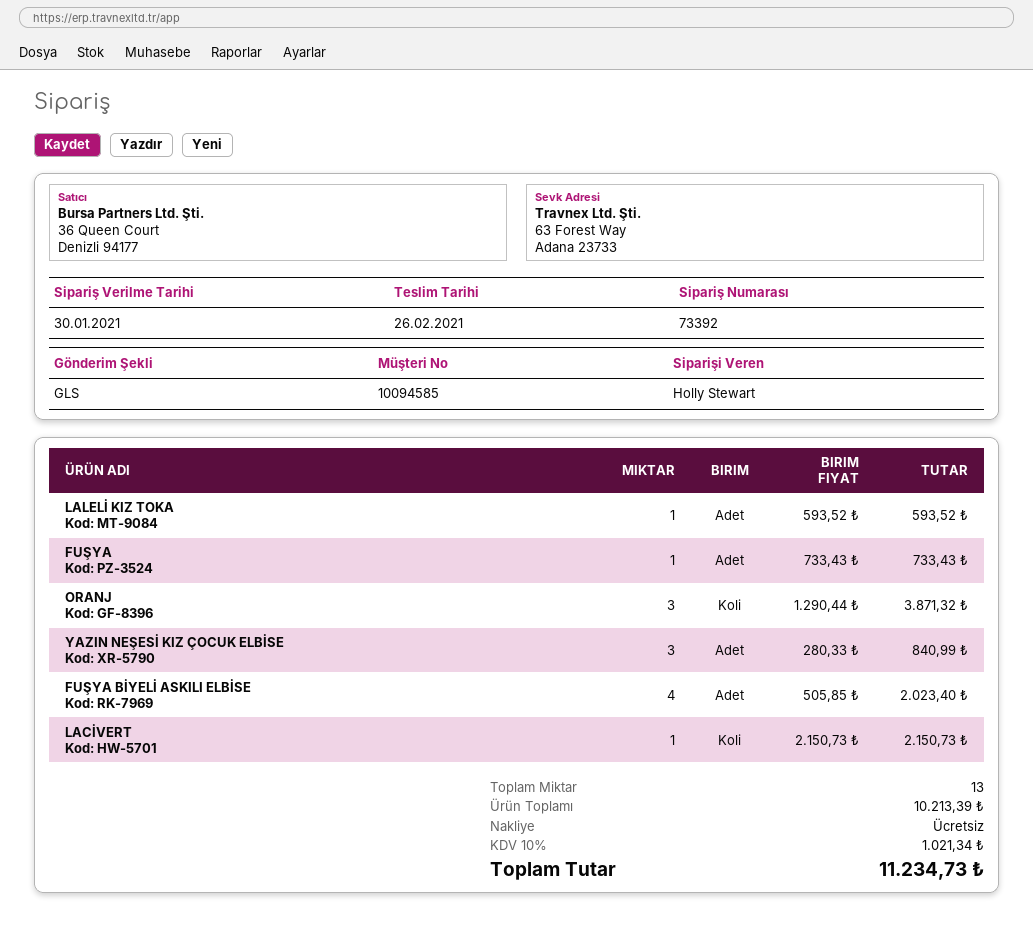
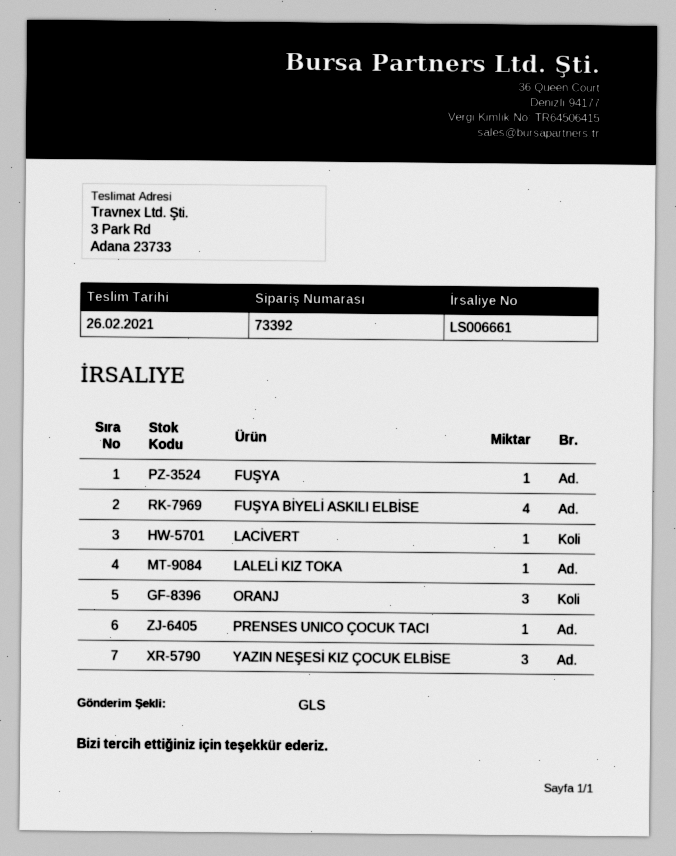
ship to: 63 Forest Way, Adana 23733 -> 3 Park Rd, Adana 23733
PRENSES UNICO ÇOCUK TACI: none -> 1

